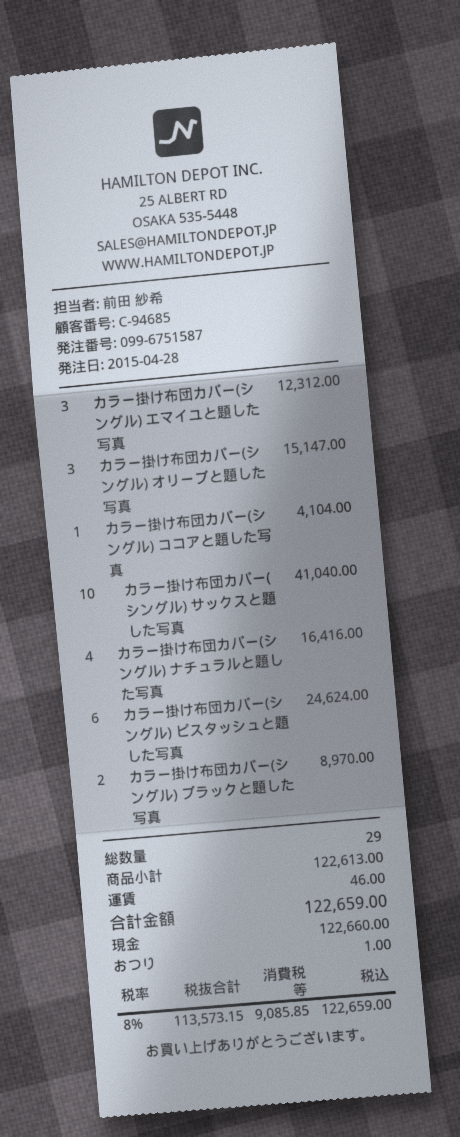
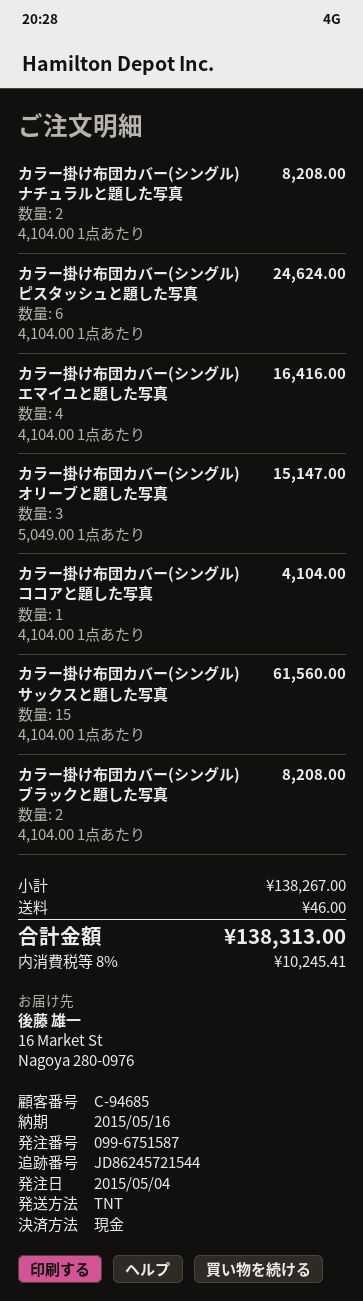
order date: 2015-04-28 -> 2015-05-04
カラー掛け布団カバー(シングル) エマイユと題した写真: 3 for 12312.00 -> 4 for 16416.00
カラー掛け布団カバー(シングル) サックスと題した写真: 10 for 41040.00 -> 15 for 61560.00
カラー掛け布団カバー(シングル) ナチュラルと題した写真: 4 for 16416.00 -> 2 for 8208.00
カラー掛け布団カバー(シングル) ブラックと題した写真: 2 for 8970.00 -> 2 for 8208.00
subtotal: 122613.00 -> 138267.00
tax: 8% = 9085.85 -> 8% = 10245.41
total: 122659.00 -> 138313.00

